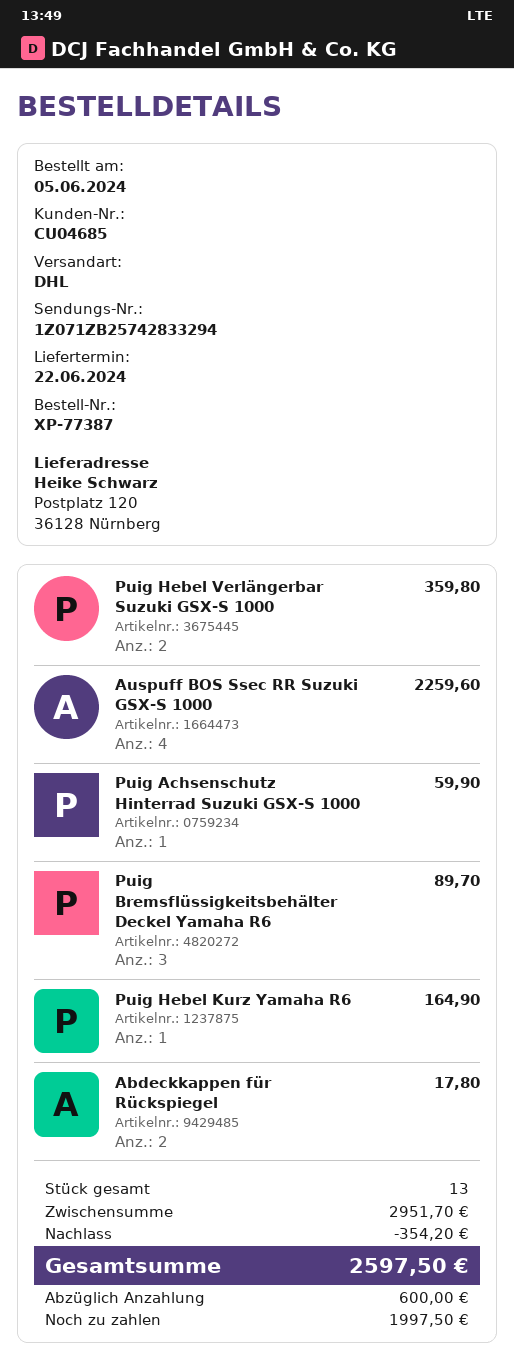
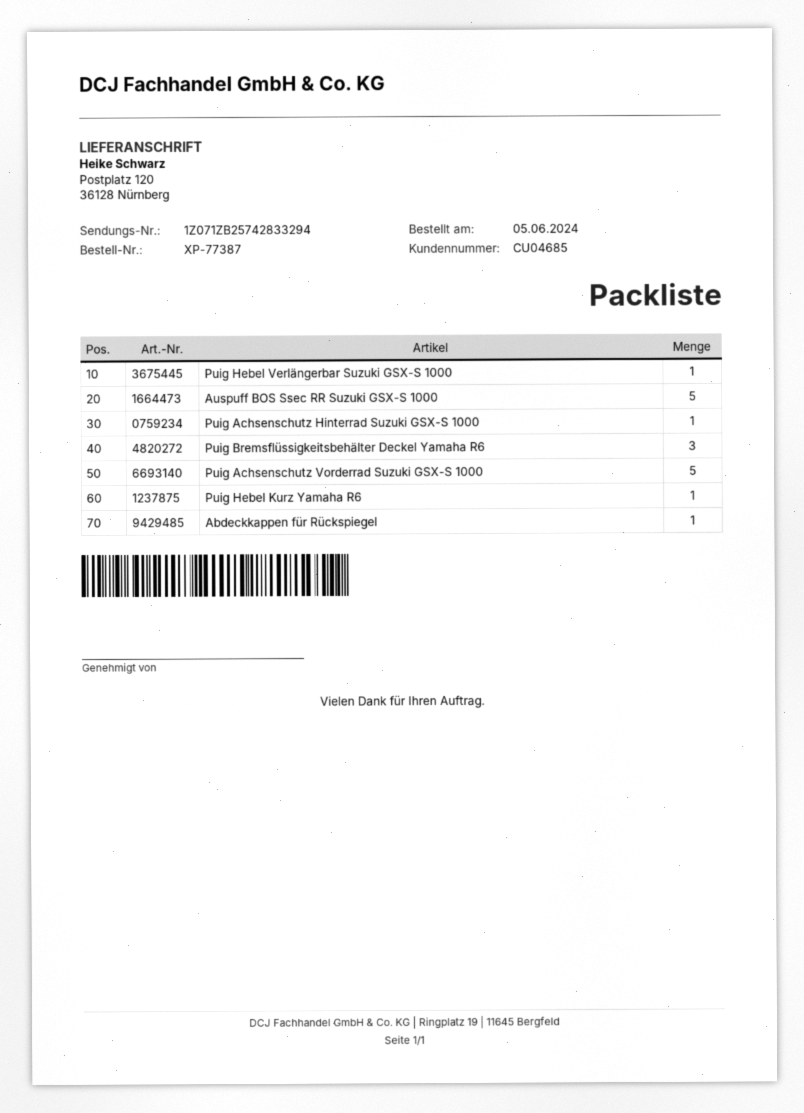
Puig Hebel Verlängerbar Suzuki GSX-S 1000: 2 -> 1
Auspuff BOS Ssec RR Suzuki GSX-S 1000: 4 -> 5
Abdeckkappen für Rückspiegel: 2 -> 1
Puig Achsenschutz Vorderrad Suzuki GSX-S 1000: none -> 5

